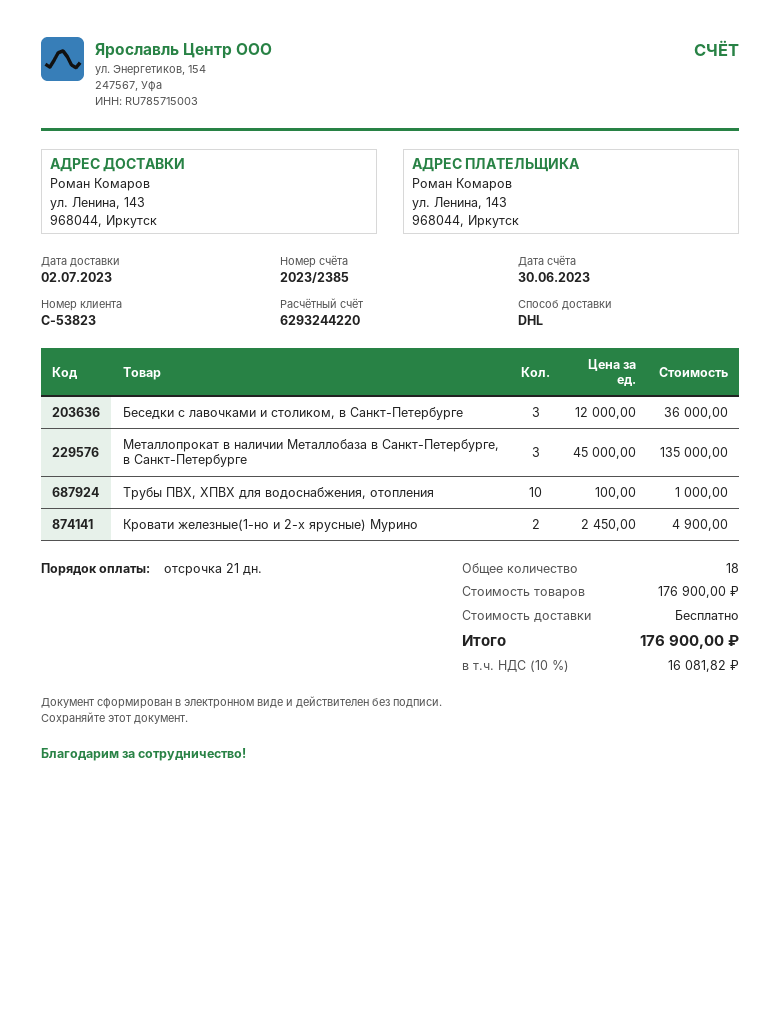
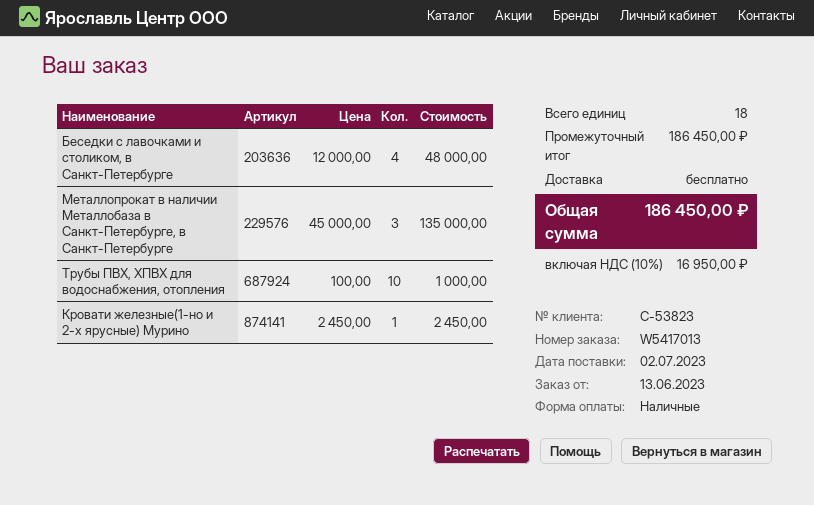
Беседки с лавочками и столиком, в Санкт-Петербурге: 3 x 12000.00 = 36000.00 -> 4 x 12000.00 = 48000.00
Кровати железные(1-но и 2-х ярусные) Мурино: 2 x 2450.00 = 4900.00 -> 1 x 2450.00 = 2450.00
subtotal: 176900.00 -> 186450.00
tax: 10% = 16081.82 -> 10% = 16950.00
total: 176900.00 -> 186450.00

